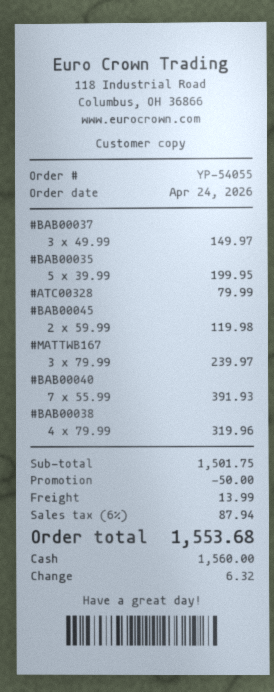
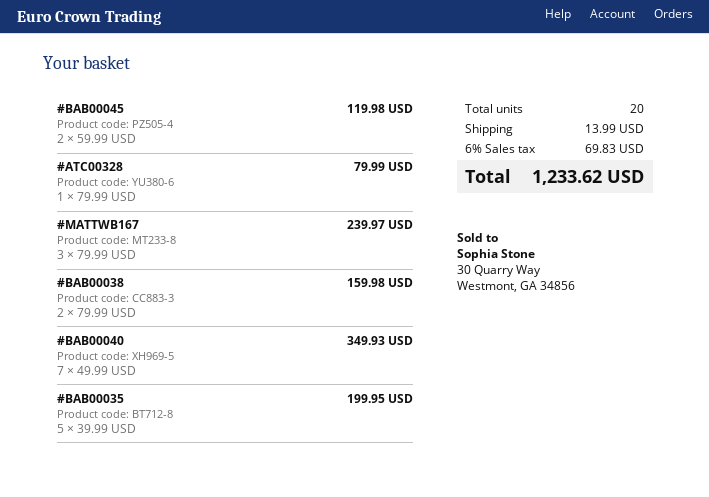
#BAB00037: 3 x 49.99 = 149.97 -> none
#BAB00040: 7 x 55.99 = 391.93 -> 7 x 49.99 = 349.93
#BAB00038: 4 x 79.99 = 319.96 -> 2 x 79.99 = 159.98
discount: 50.00 -> none
tax: 6% = 87.94 -> 6% = 69.83
total: 1553.68 -> 1233.62

